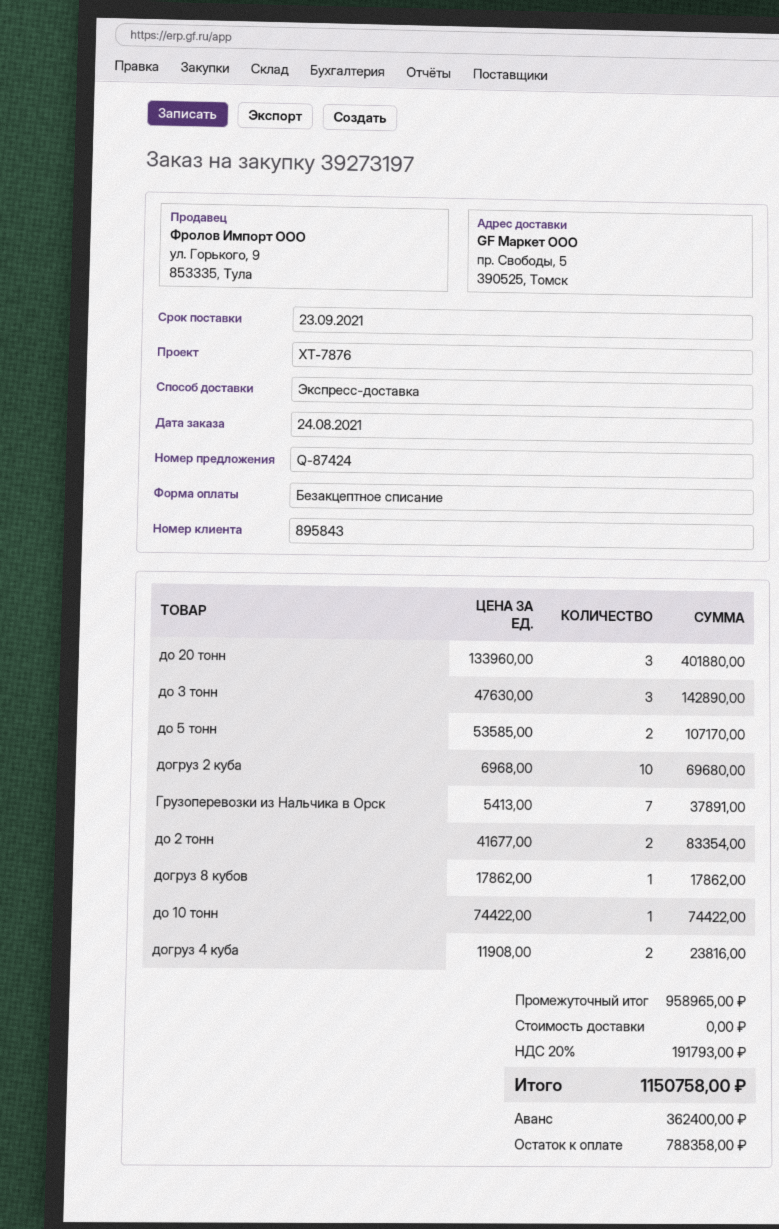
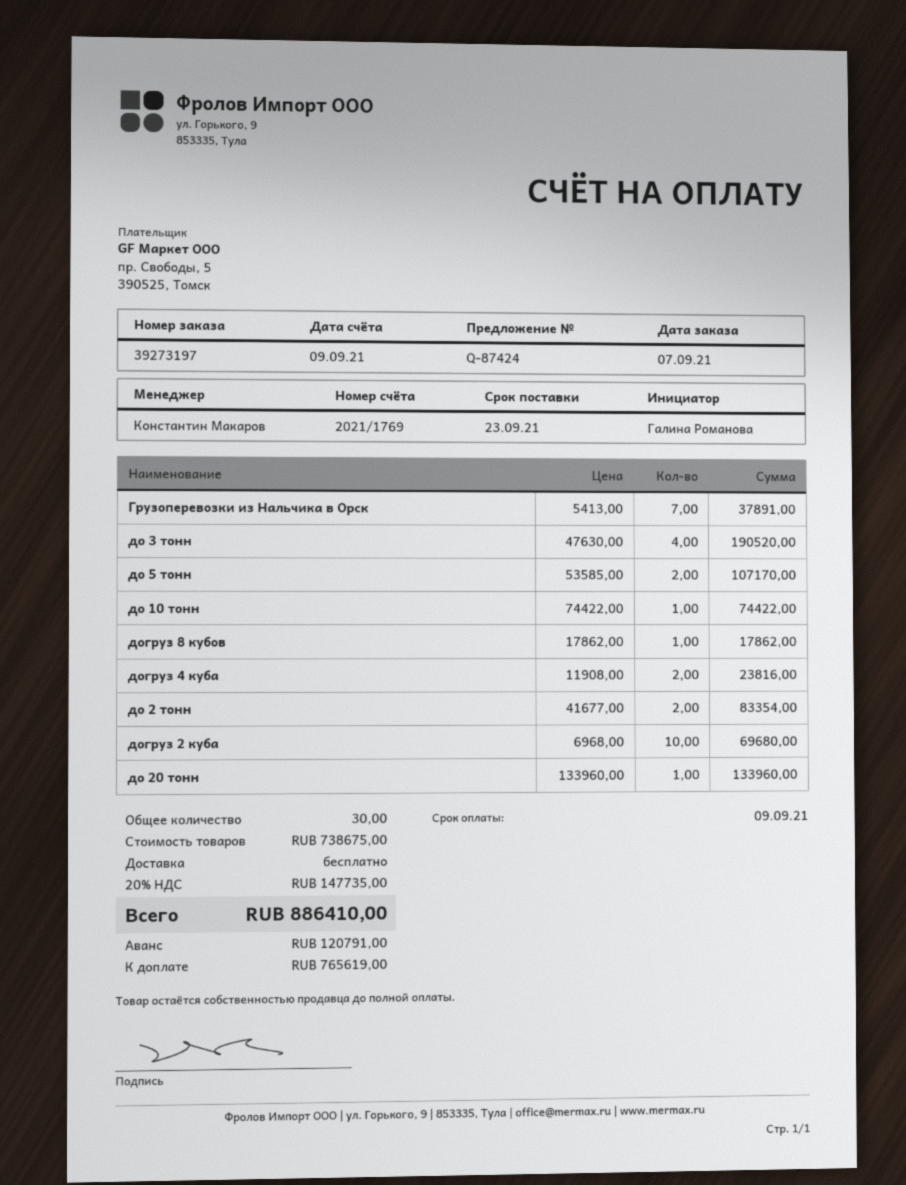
order date: 2021-08-24 -> 2021-09-07
до 20 тонн: 3 x 133960.00 = 401880.00 -> 1 x 133960.00 = 133960.00
до 3 тонн: 3 x 47630.00 = 142890.00 -> 4 x 47630.00 = 190520.00
subtotal: 958965.00 -> 738675.00
tax: 20% = 191793.00 -> 20% = 147735.00
total: 1150758.00 -> 886410.00
deposit: 362400.00 -> 120791.00
balance: 788358.00 -> 765619.00

